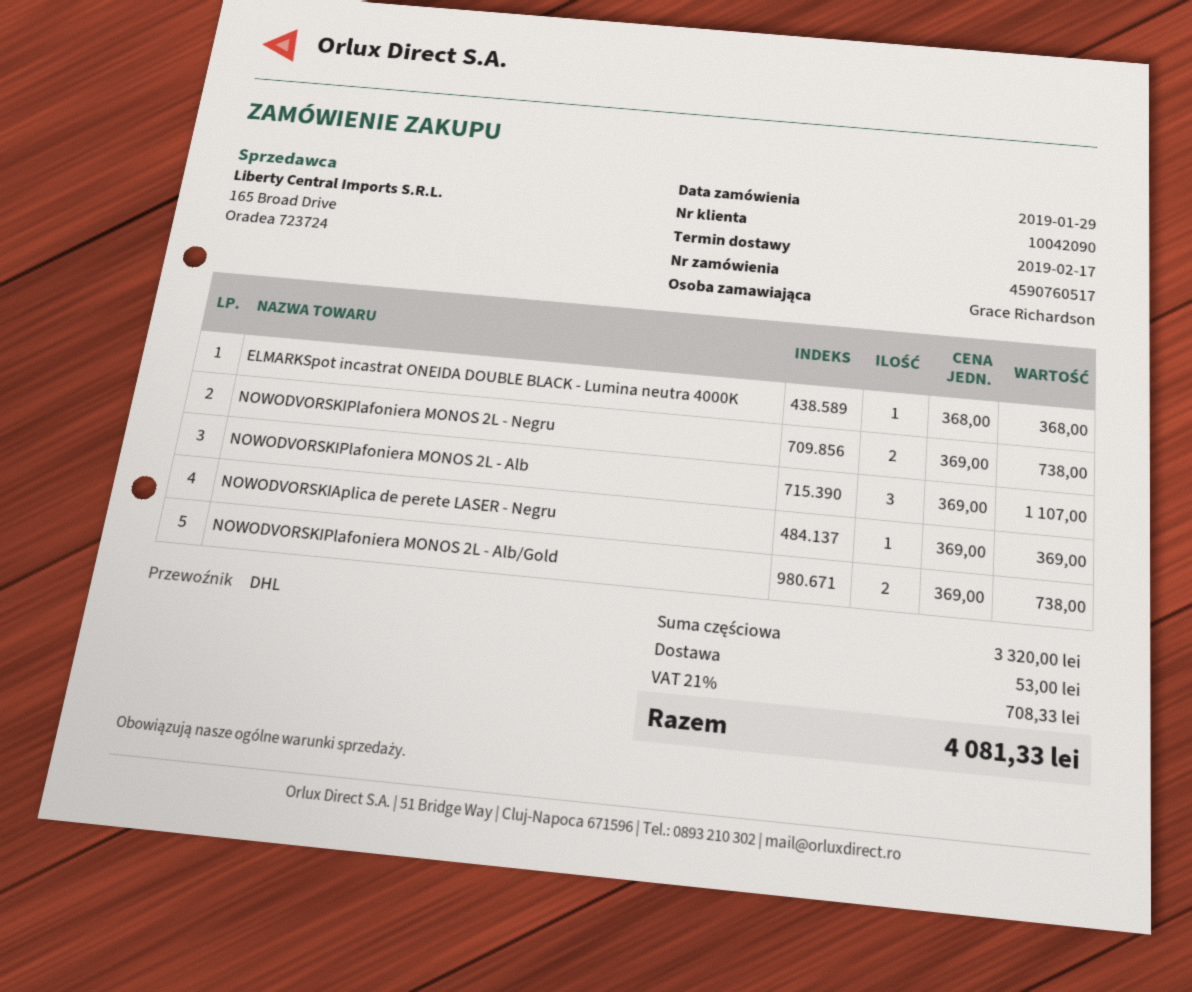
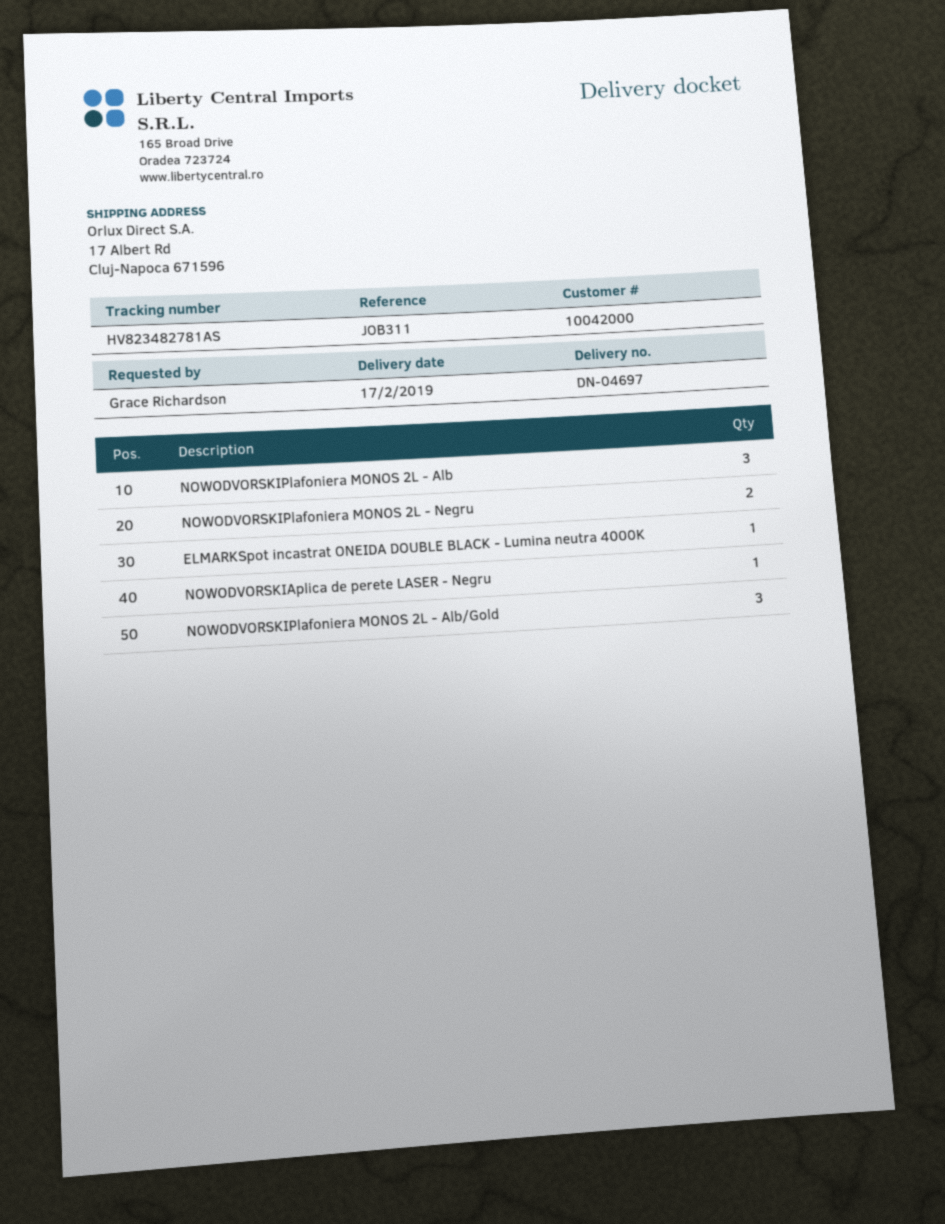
customer number: 10042090 -> 10042000
NOWODVORSKIPlafoniera MONOS 2L - Alb/Gold: 2 -> 3

